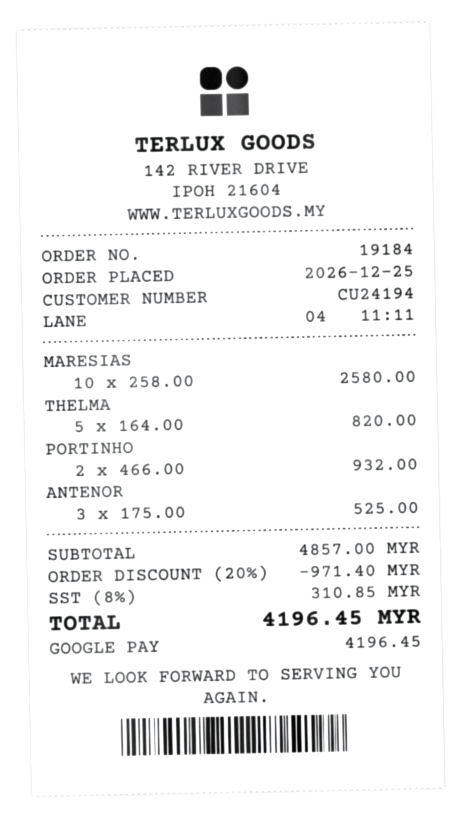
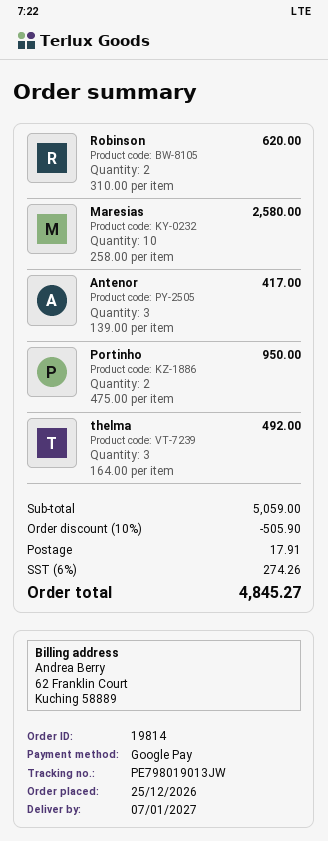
order number: 19184 -> 19814
THELMA: 5 x 164.00 = 820.00 -> 3 x 164.00 = 492.00
PORTINHO: 2 x 466.00 = 932.00 -> 2 x 475.00 = 950.00
ANTENOR: 3 x 175.00 = 525.00 -> 3 x 139.00 = 417.00
Robinson: none -> 2 x 310.00 = 620.00
subtotal: 4857.00 -> 5059.00
discount: 20% = 971.40 -> 10% = 505.90
shipping: none -> 17.91
tax: 8% = 310.85 -> 6% = 274.26
total: 4196.45 -> 4845.27

